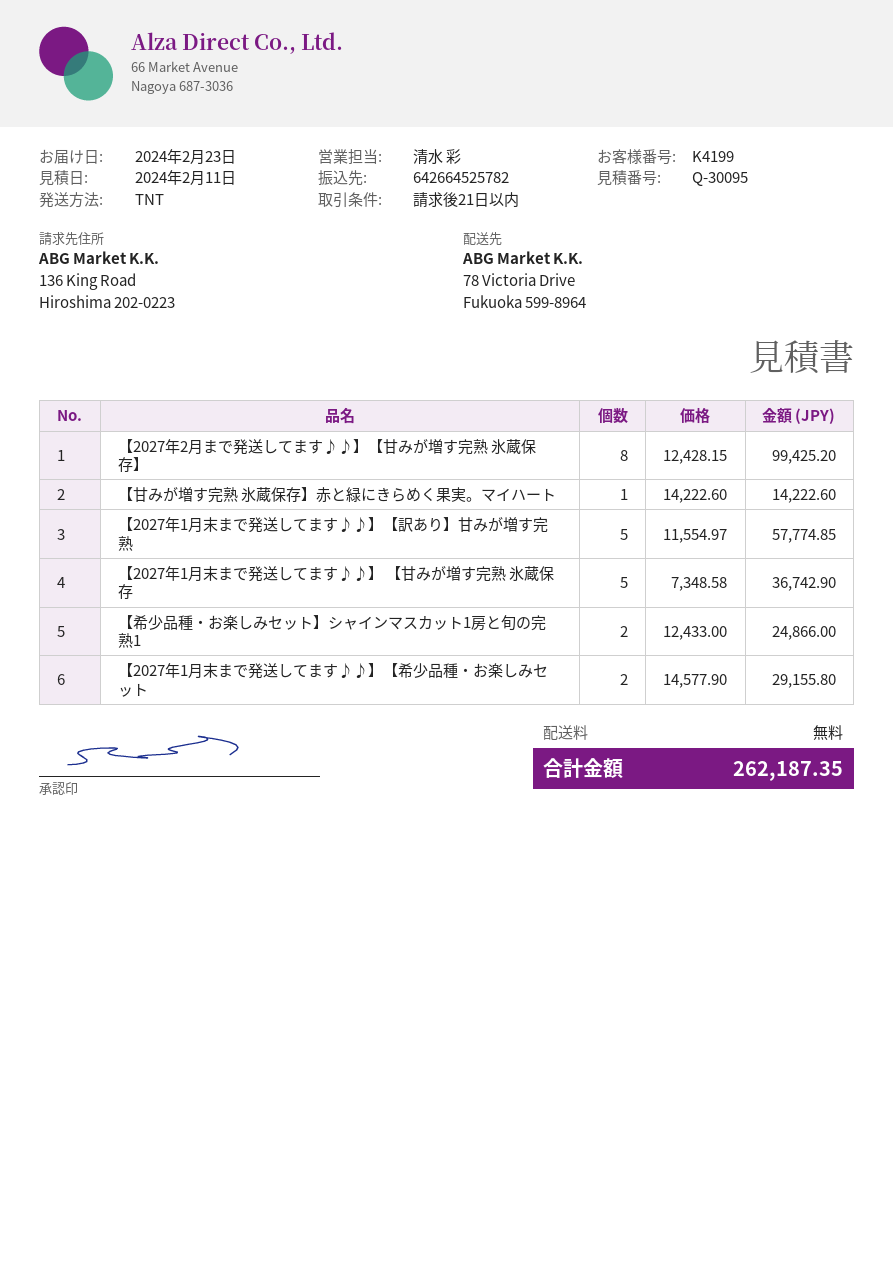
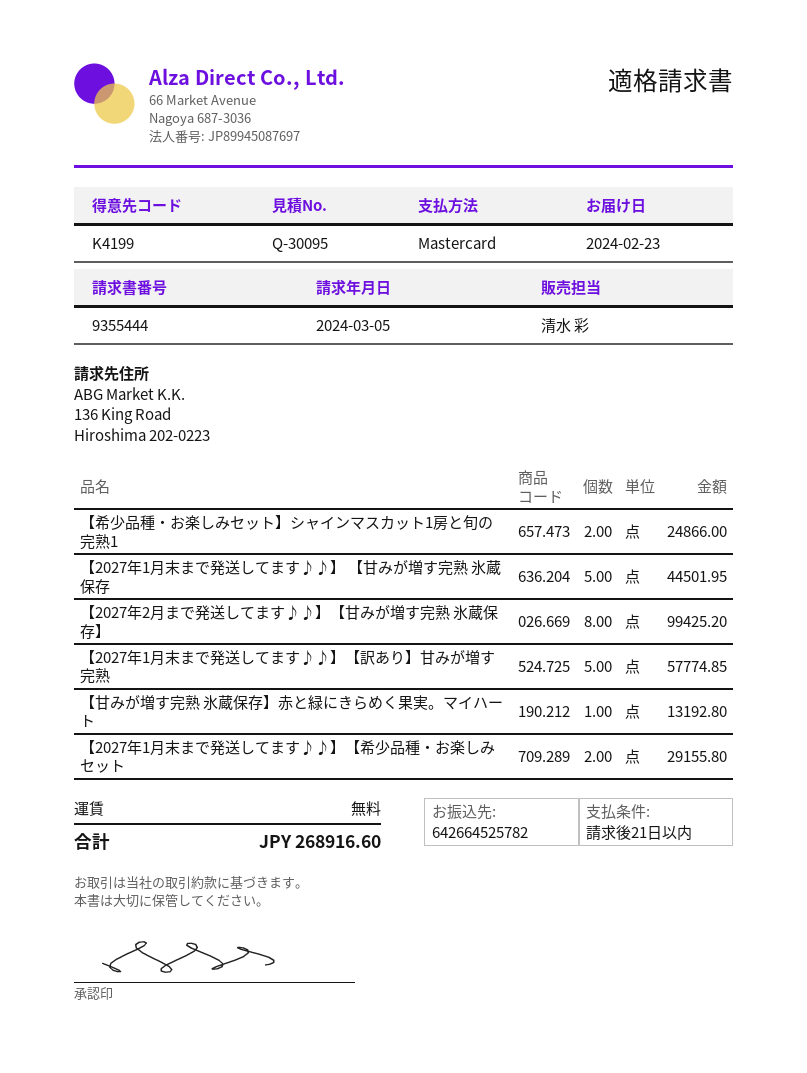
【甘みが増す完熟 氷蔵保存】赤と緑にきらめく果実。マイハート: 1 for 14222.60 -> 1 for 13192.80
【2027年1月末まで発送してます♪♪】 【甘みが増す完熟 氷蔵保存: 5 for 36742.90 -> 5 for 44501.95
total: 262187.35 -> 268916.60

